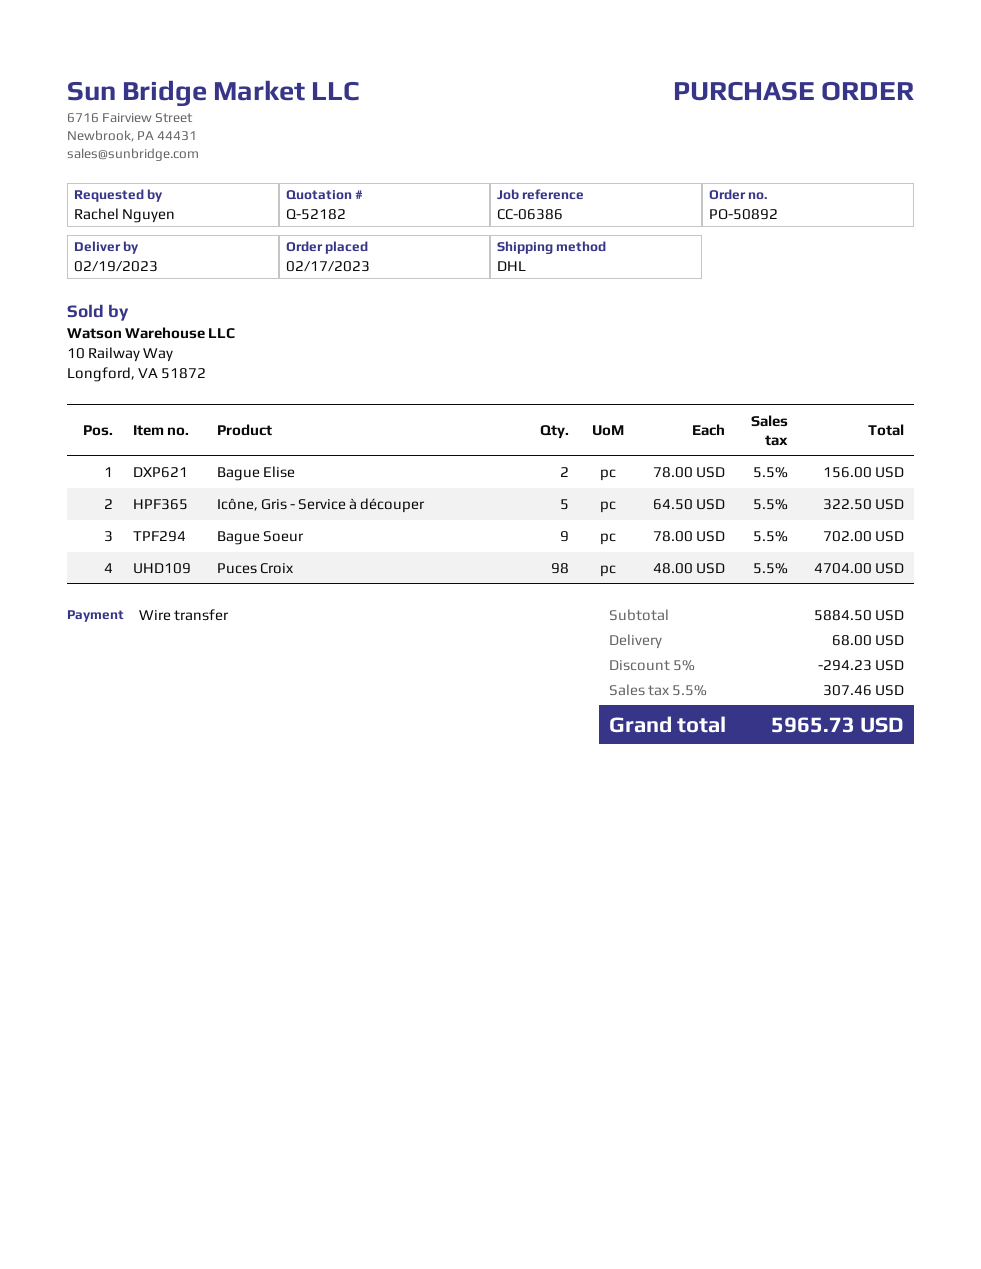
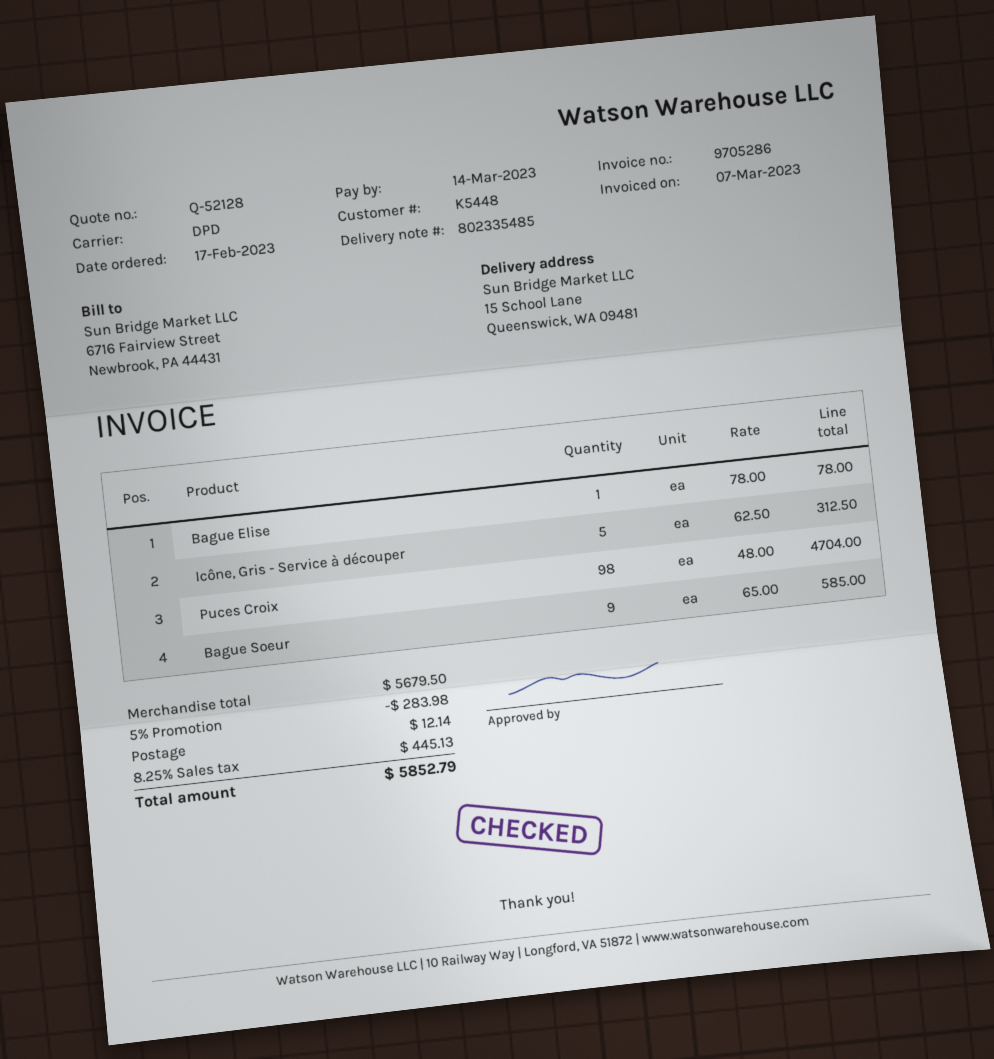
quote number: Q-52182 -> Q-52128
shipping method: DHL -> DPD
Bague Elise: 2 x 78.00 = 156.00 -> 1 x 78.00 = 78.00
Icône, Gris - Service à découper: 5 x 64.50 = 322.50 -> 5 x 62.50 = 312.50
Bague Soeur: 9 x 78.00 = 702.00 -> 9 x 65.00 = 585.00
subtotal: 5884.50 -> 5679.50
discount: 5% = 294.23 -> 5% = 283.98
shipping: 68.00 -> 12.14
tax: 5.5% = 307.46 -> 8.25% = 445.13
total: 5965.73 -> 5852.79

